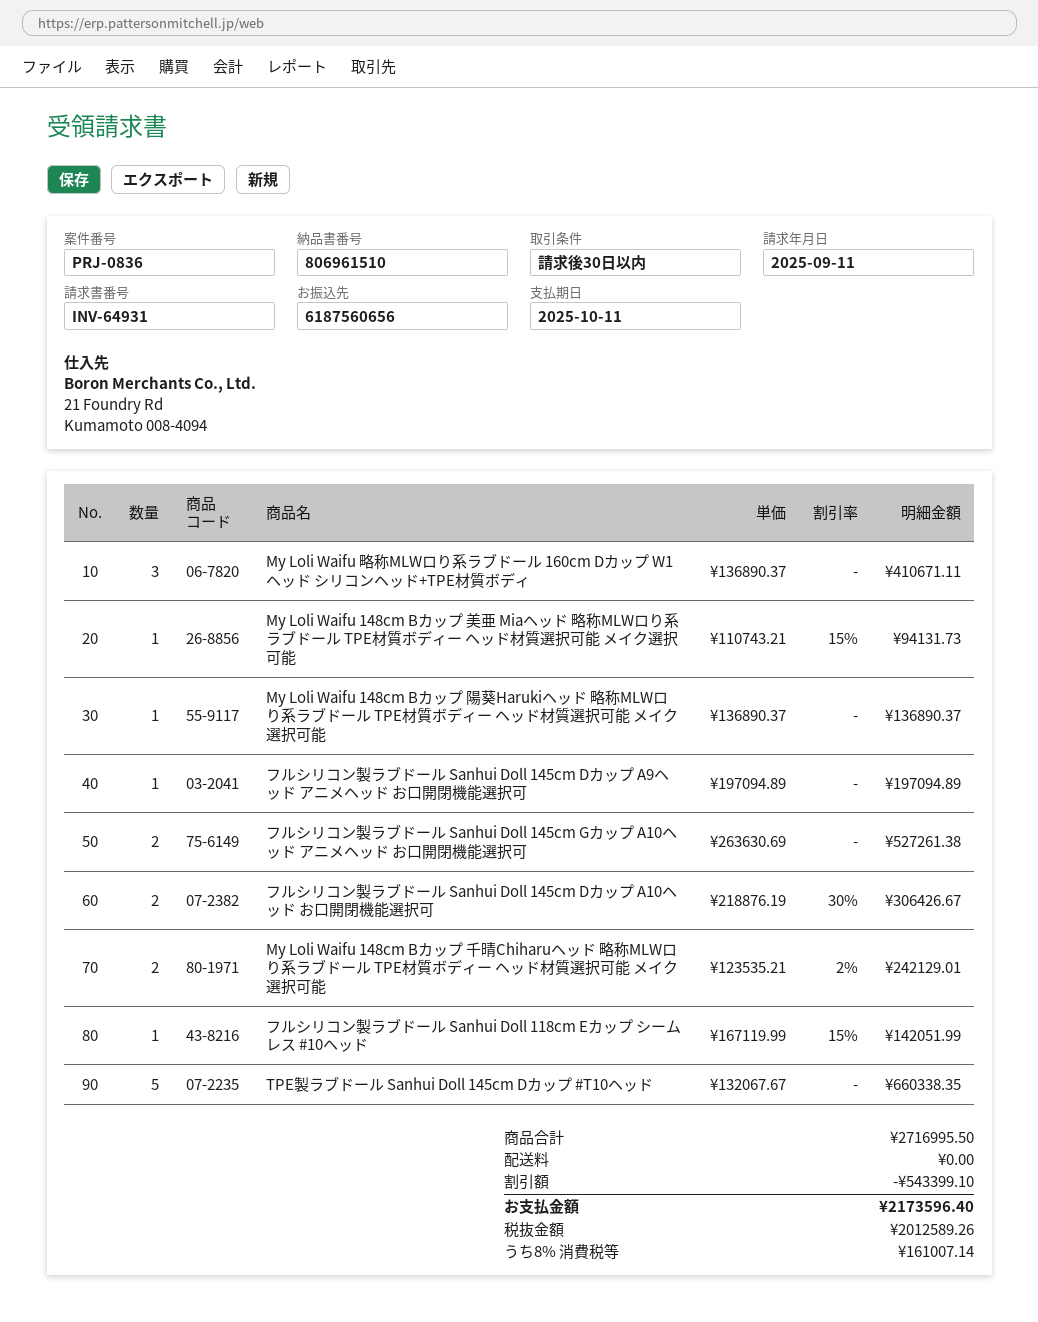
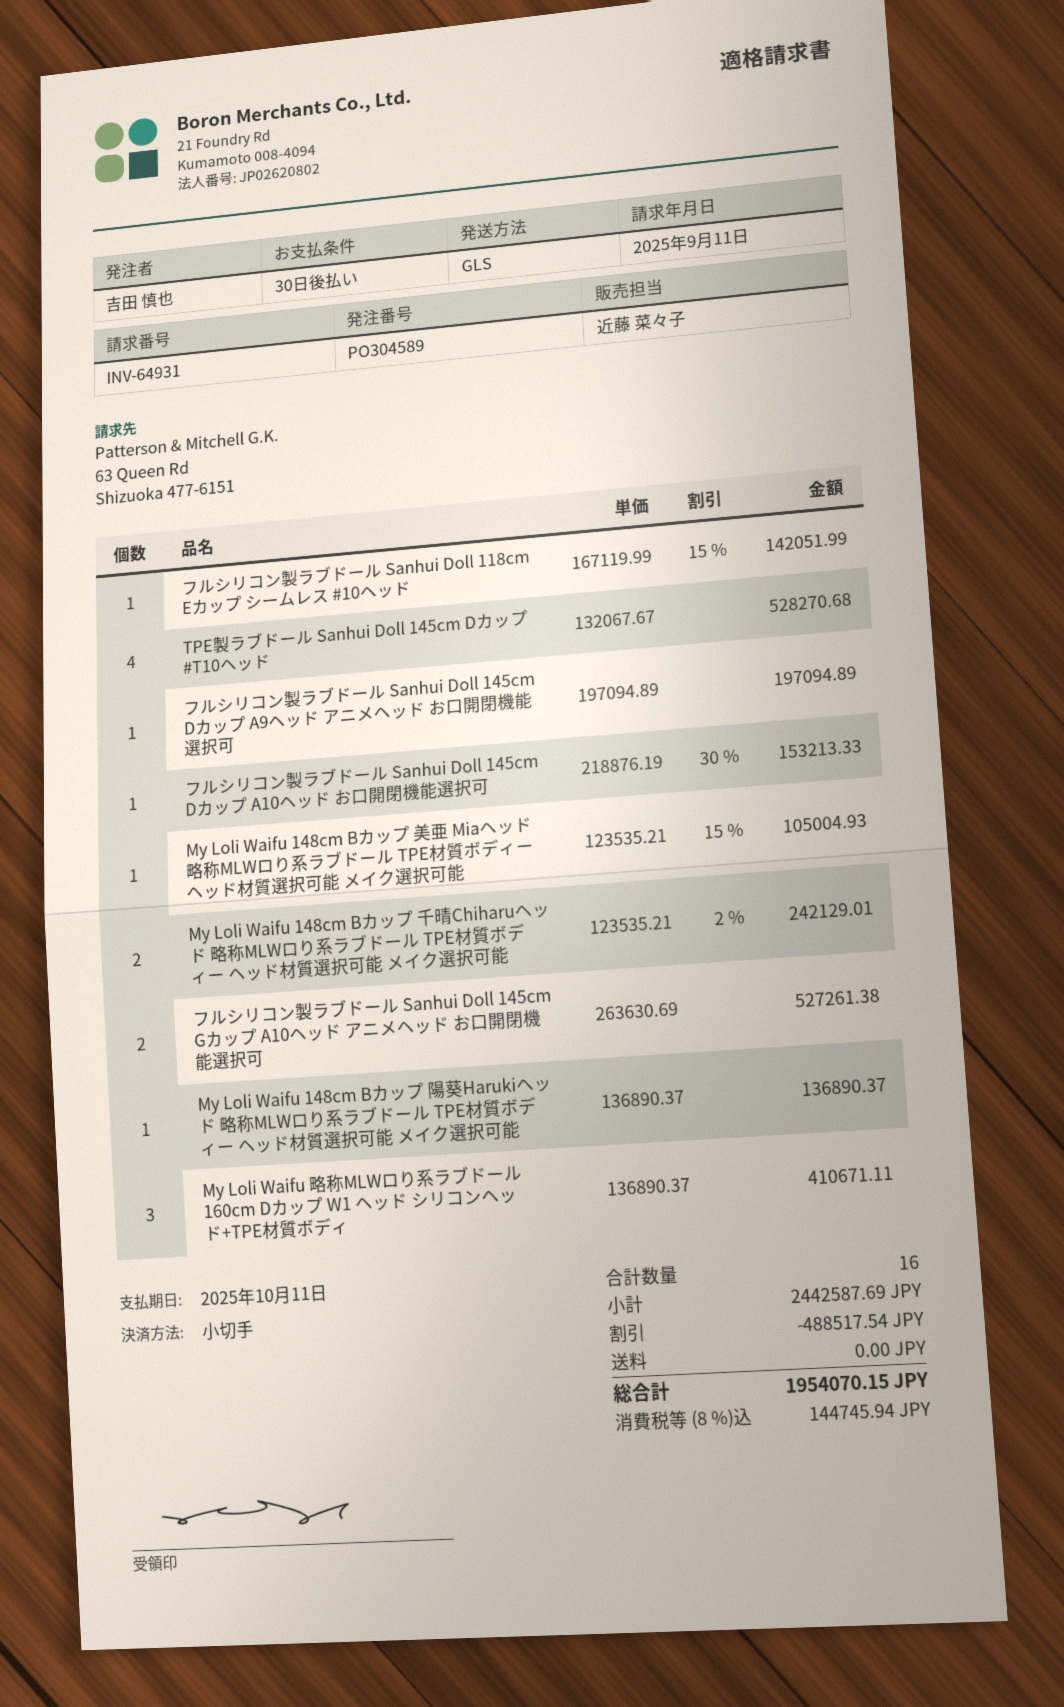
My Loli Waifu 148cm Bカップ 美亜 Miaヘッド 略称MLWロり系ラブドール TPE材質ボディー ヘッド材質選択可能 メイク選択可能: 1 x 110743.21 - 15% = 94131.73 -> 1 x 123535.21 - 15% = 105004.93
フルシリコン製ラブドール Sanhui Doll 145cm Dカップ A10ヘッド お口開閉機能選択可: 2 x 218876.19 - 30% = 306426.67 -> 1 x 218876.19 - 30% = 153213.33
TPE製ラブドール Sanhui Doll 145cm Dカップ #T10ヘッド: 5 x 132067.67 = 660338.35 -> 4 x 132067.67 = 528270.68
subtotal: 2716995.50 -> 2442587.69
discount: 543399.10 -> 488517.54
tax: 8% = 161007.14 -> 8% = 144745.94
total: 2173596.40 -> 1954070.15

